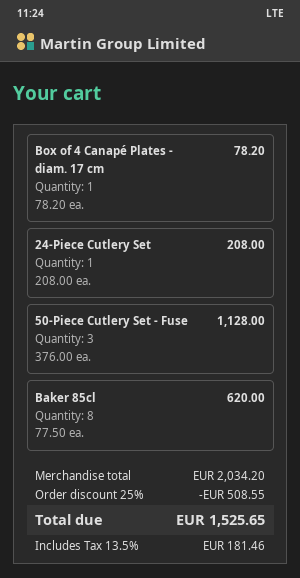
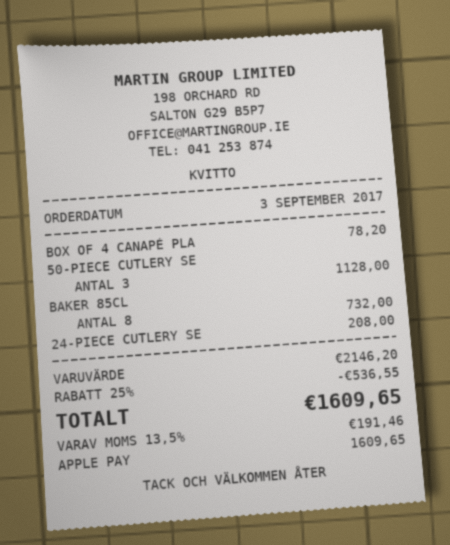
Baker 85cl: 8 for 620.00 -> 8 for 732.00
subtotal: 2034.20 -> 2146.20
discount: 25% = 508.55 -> 25% = 536.55
tax: 13.5% = 181.46 -> 13.5% = 191.46
total: 1525.65 -> 1609.65

